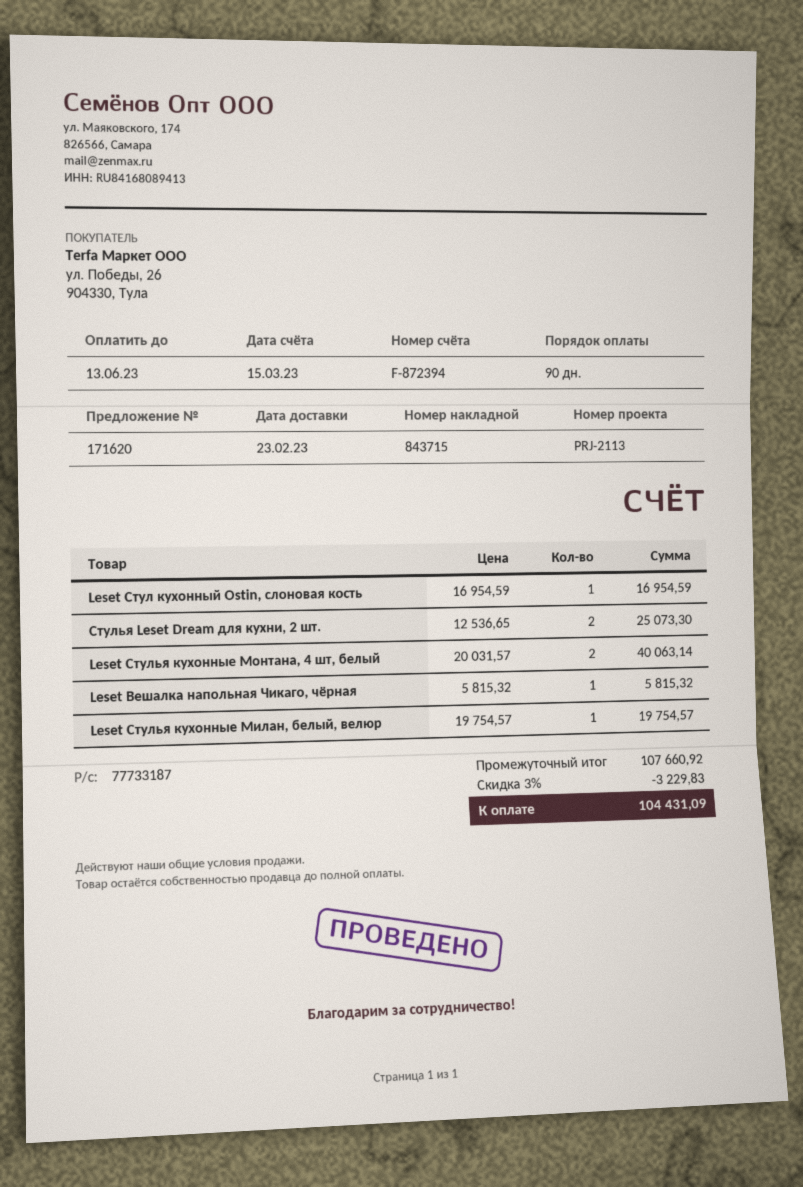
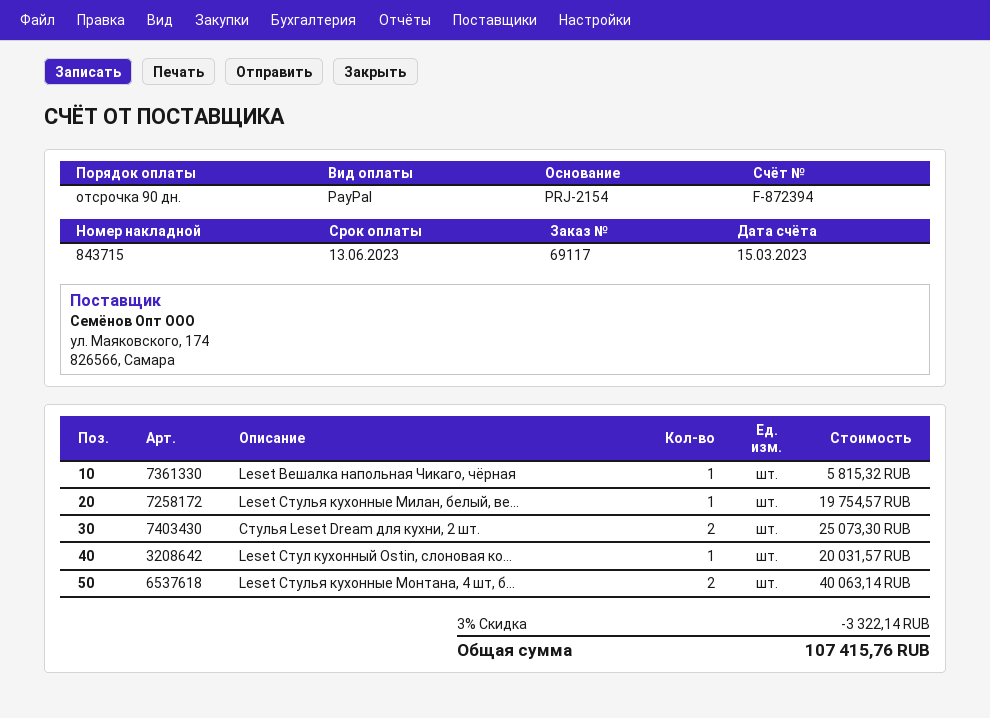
reference: PRJ-2113 -> PRJ-2154
Leset Стул кухонный Ostin, слоновая кость: 1 for 16954.59 -> 1 for 20031.57
discount: 3% = 3229.83 -> 3% = 3322.14
total: 104431.09 -> 107415.76

